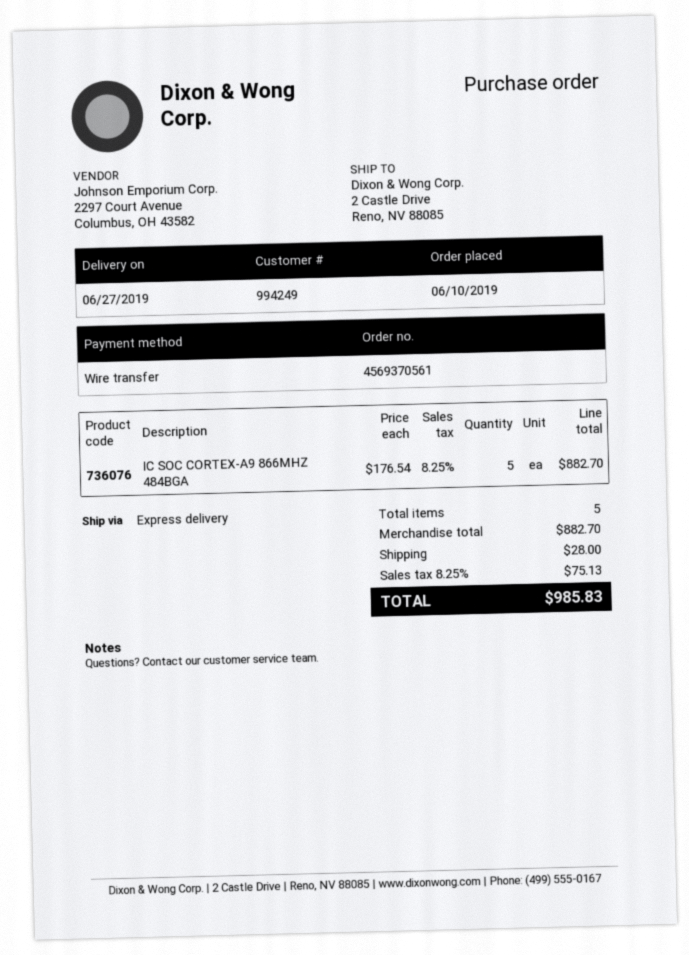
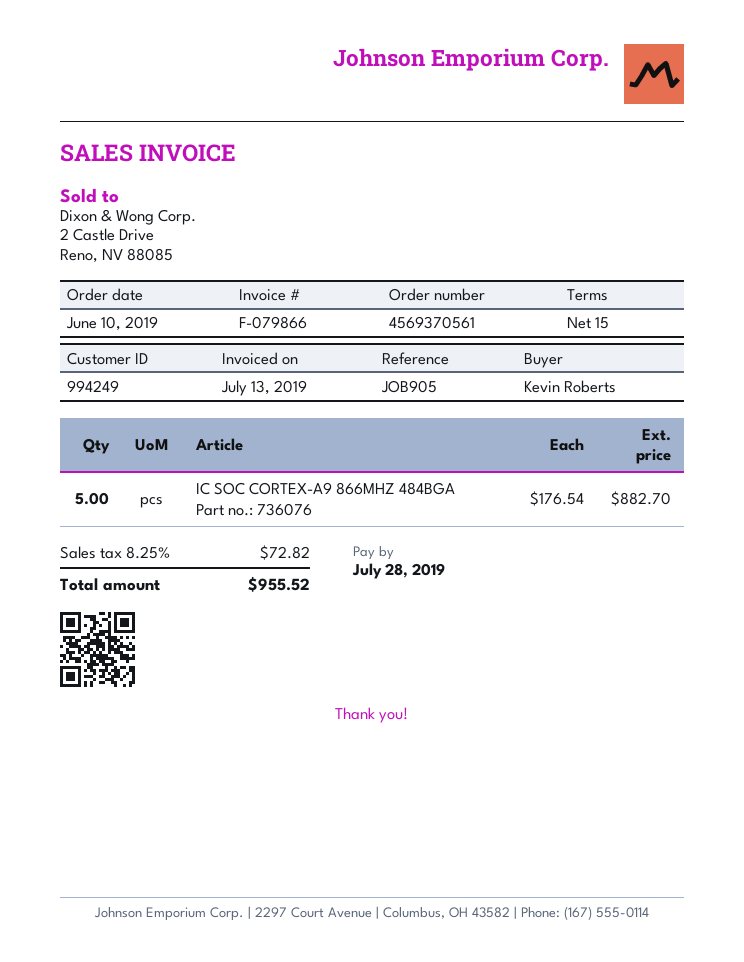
shipping: 28.00 -> none
tax: 8.25% = 75.13 -> 8.25% = 72.82
total: 985.83 -> 955.52

